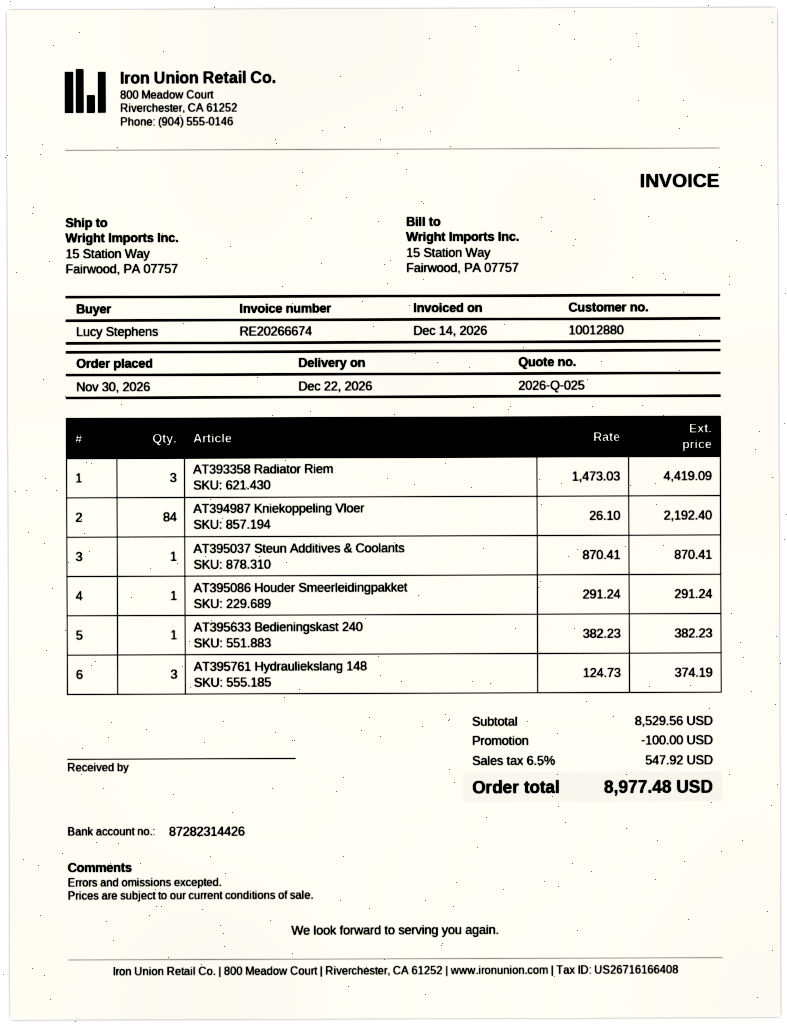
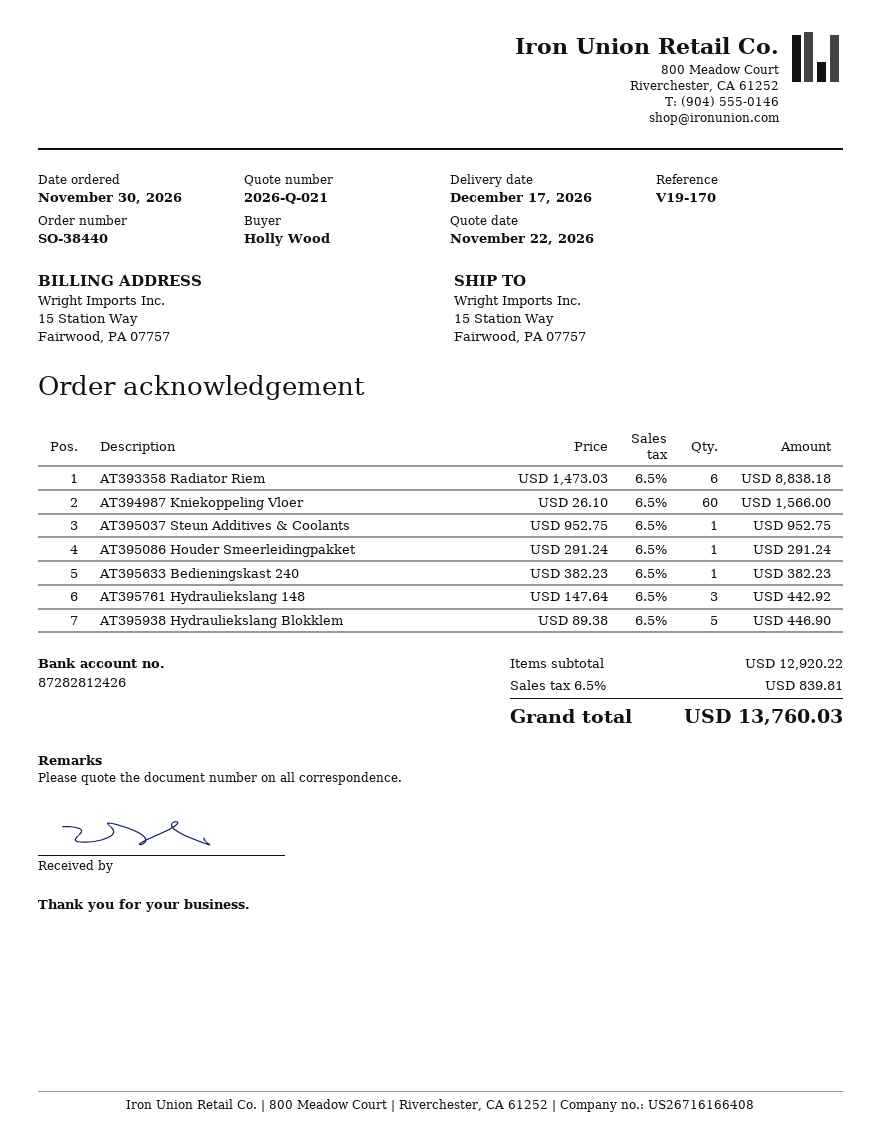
quote number: 2026-Q-025 -> 2026-Q-021
delivery date: 2026-12-22 -> 2026-12-17
ordered by: Lucy Stephens -> Holly Wood
bank account: 87282314426 -> 87282812426
AT393358 Radiator Riem: 3 x 1473.03 = 4419.09 -> 6 x 1473.03 = 8838.18
AT394987 Kniekoppeling Vloer: 84 x 26.10 = 2192.40 -> 60 x 26.10 = 1566.00
AT395037 Steun Additives & Coolants: 1 x 870.41 = 870.41 -> 1 x 952.75 = 952.75
AT395761 Hydrauliekslang 148: 3 x 124.73 = 374.19 -> 3 x 147.64 = 442.92
AT395938 Hydrauliekslang Blokklem: none -> 5 x 89.38 = 446.90
subtotal: 8529.56 -> 12920.22
discount: 100.00 -> none
tax: 6.5% = 547.92 -> 6.5% = 839.81
total: 8977.48 -> 13760.03

